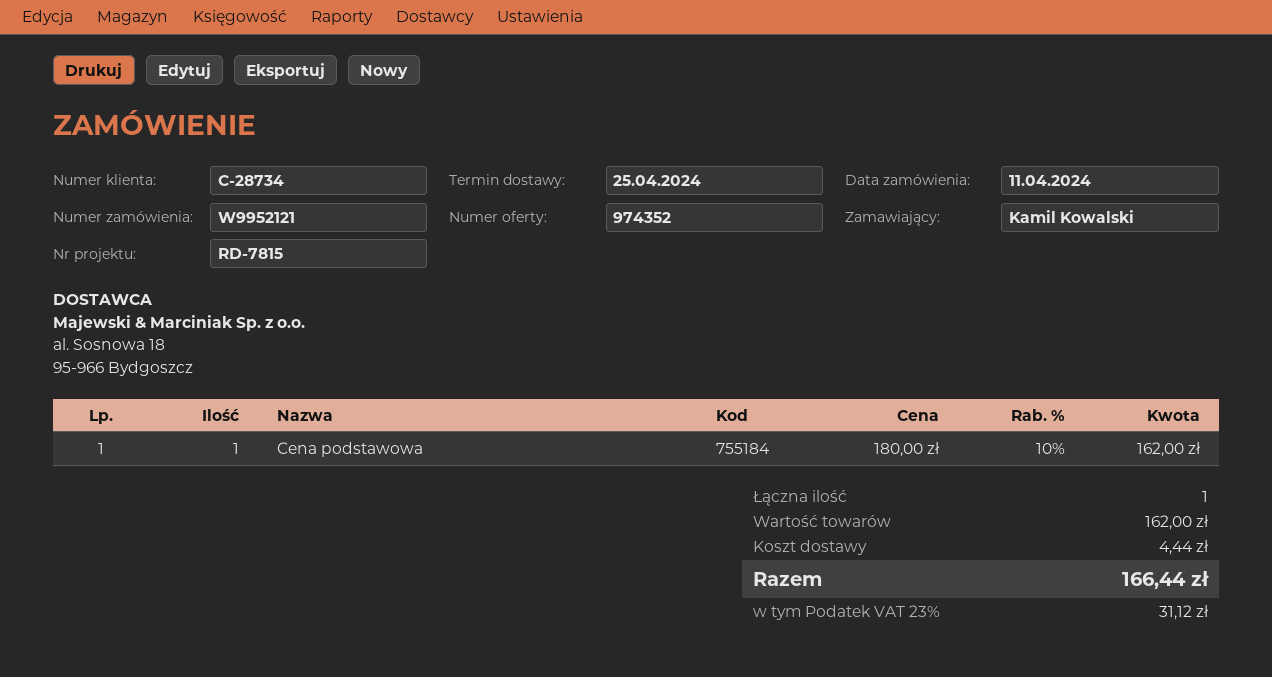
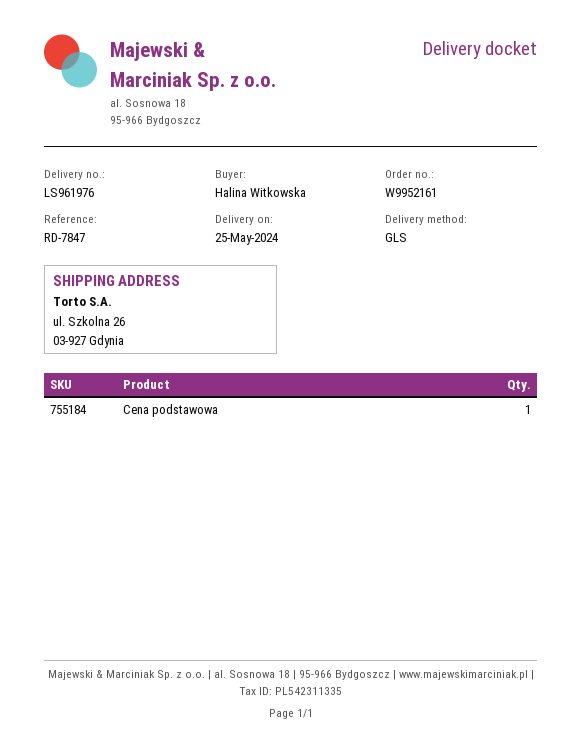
order number: W9952121 -> W9952161
delivery date: 2024-04-25 -> 2024-05-25
reference: RD-7815 -> RD-7847
ordered by: Kamil Kowalski -> Halina Witkowska

